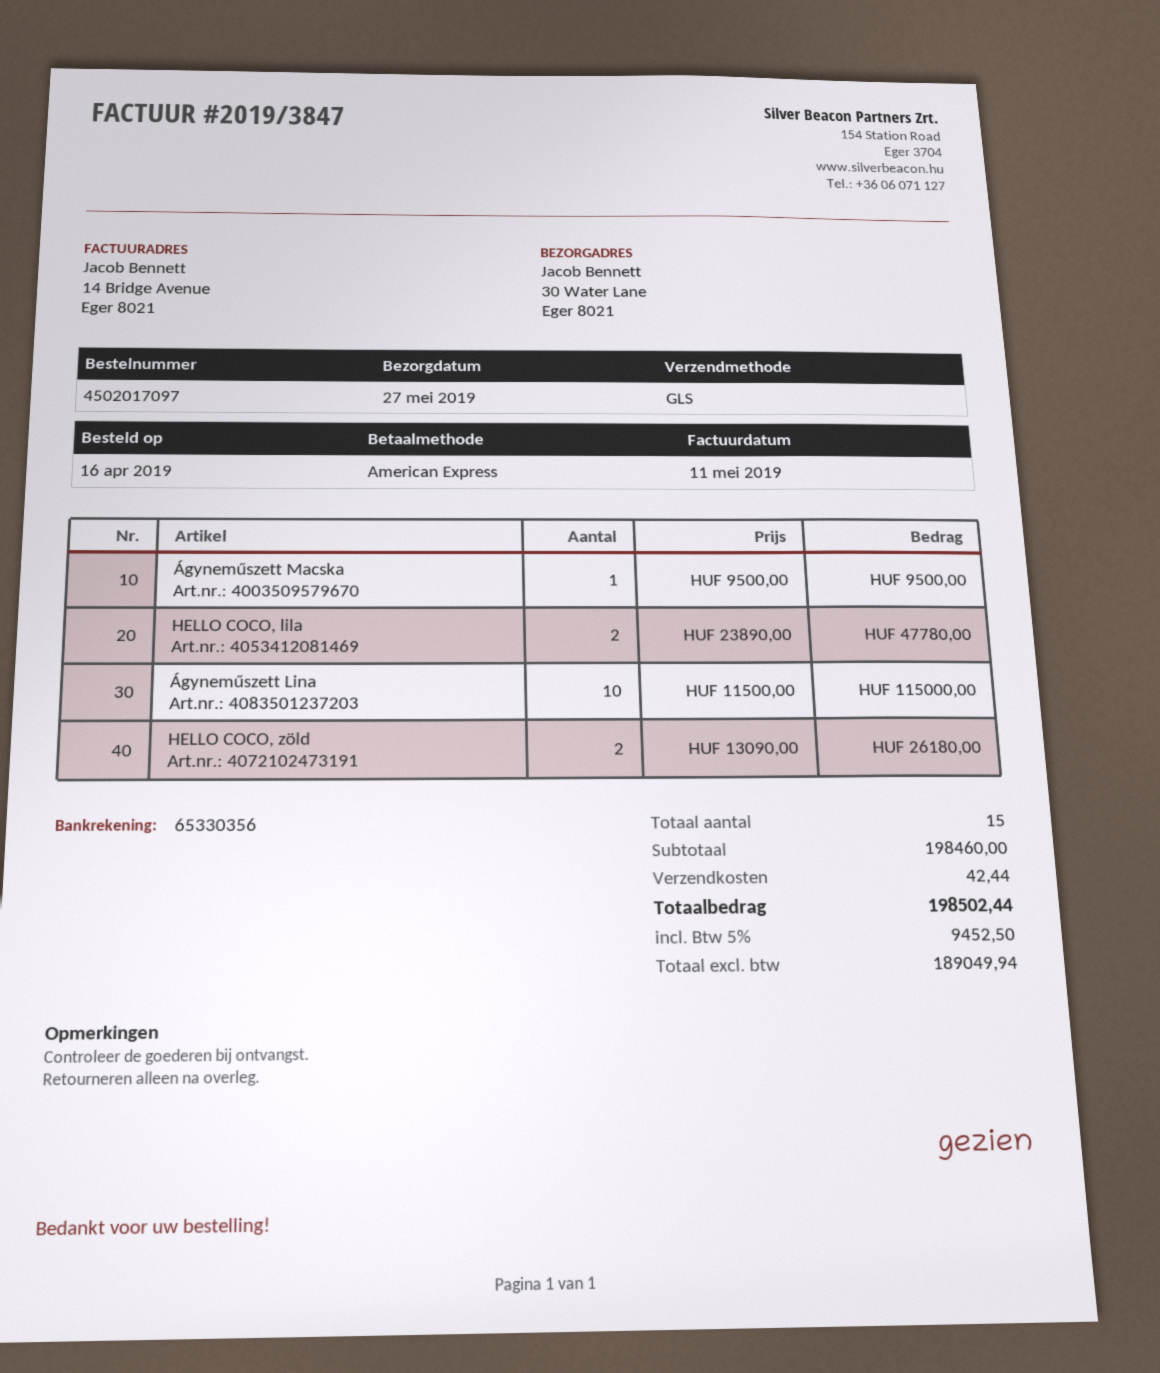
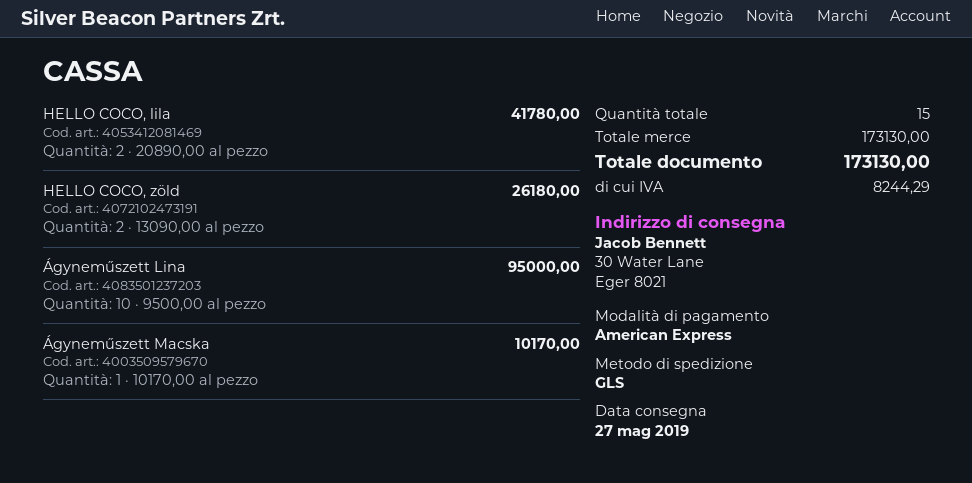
Ágyneműszett Macska: 1 x 9500.00 = 9500.00 -> 1 x 10170.00 = 10170.00
HELLO COCO, lila: 2 x 23890.00 = 47780.00 -> 2 x 20890.00 = 41780.00
Ágyneműszett Lina: 10 x 11500.00 = 115000.00 -> 10 x 9500.00 = 95000.00
subtotal: 198460.00 -> 173130.00
shipping: 42.44 -> none
tax: 9452.50 -> 8244.29
total: 198502.44 -> 173130.00

